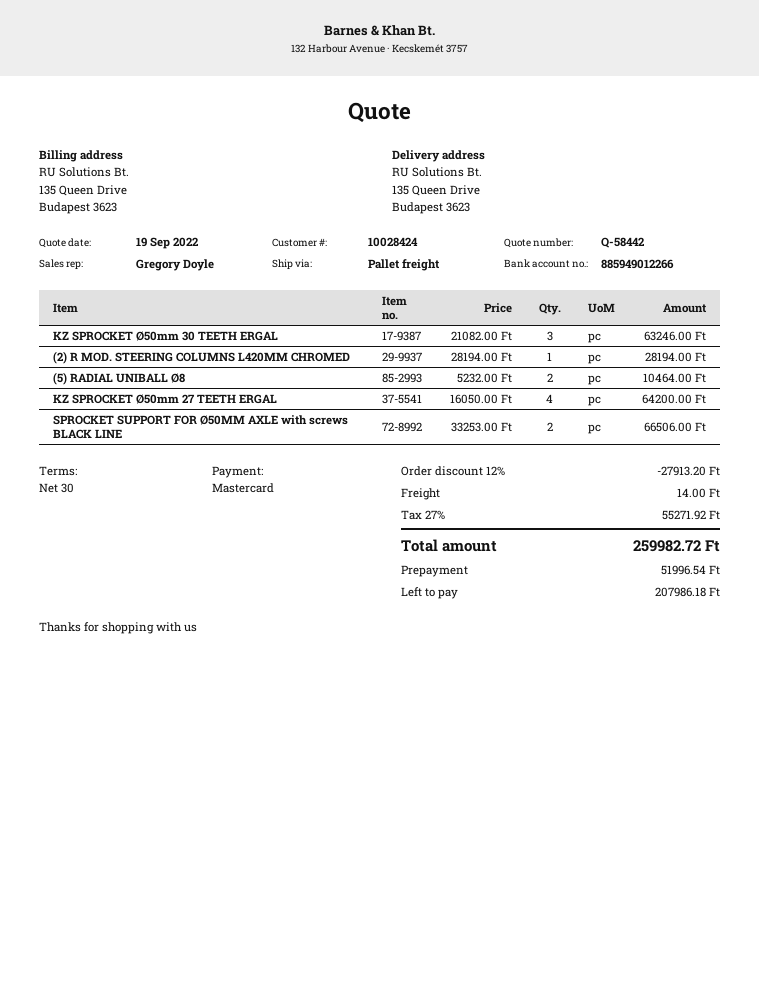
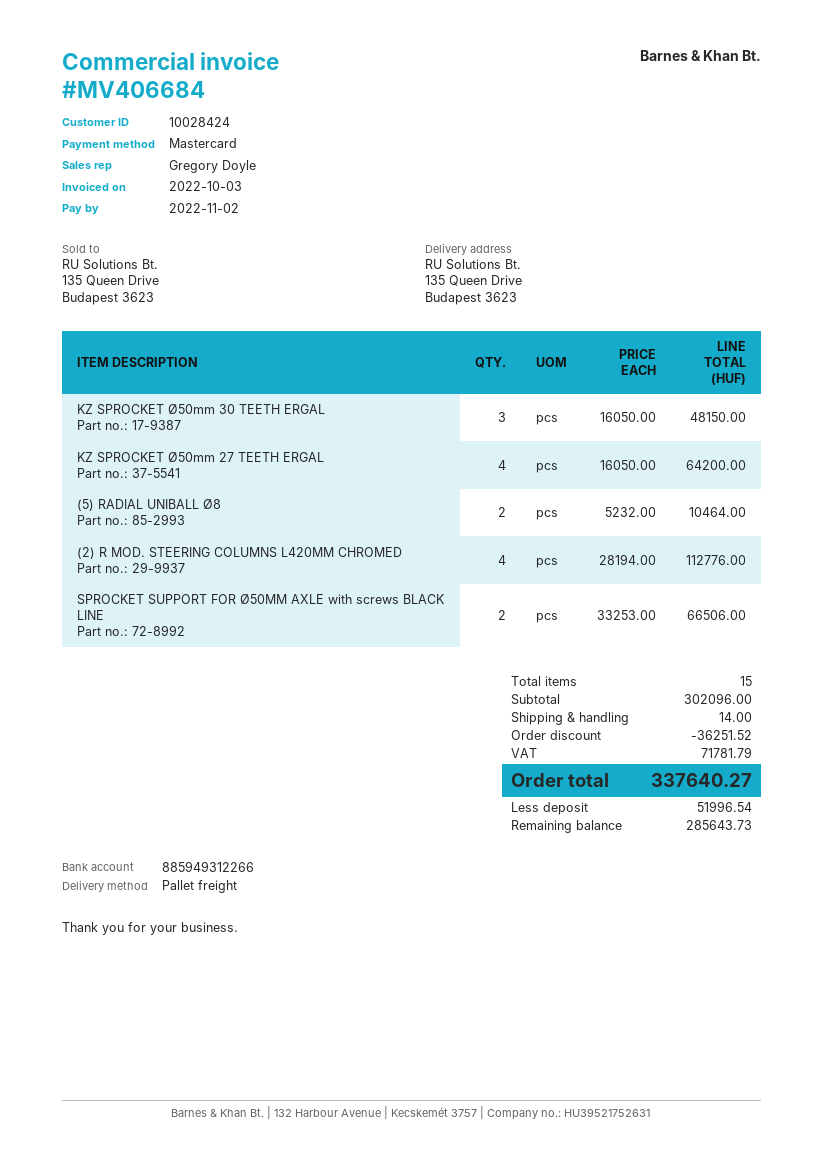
bank account: 885949012266 -> 885949312266
KZ SPROCKET Ø50mm 30 TEETH ERGAL: 3 x 21082.00 = 63246.00 -> 3 x 16050.00 = 48150.00
(2) R MOD. STEERING COLUMNS L420MM CHROMED: 1 x 28194.00 = 28194.00 -> 4 x 28194.00 = 112776.00
discount: 27913.20 -> 36251.52
tax: 55271.92 -> 71781.79
total: 259982.72 -> 337640.27
balance: 207986.18 -> 285643.73

